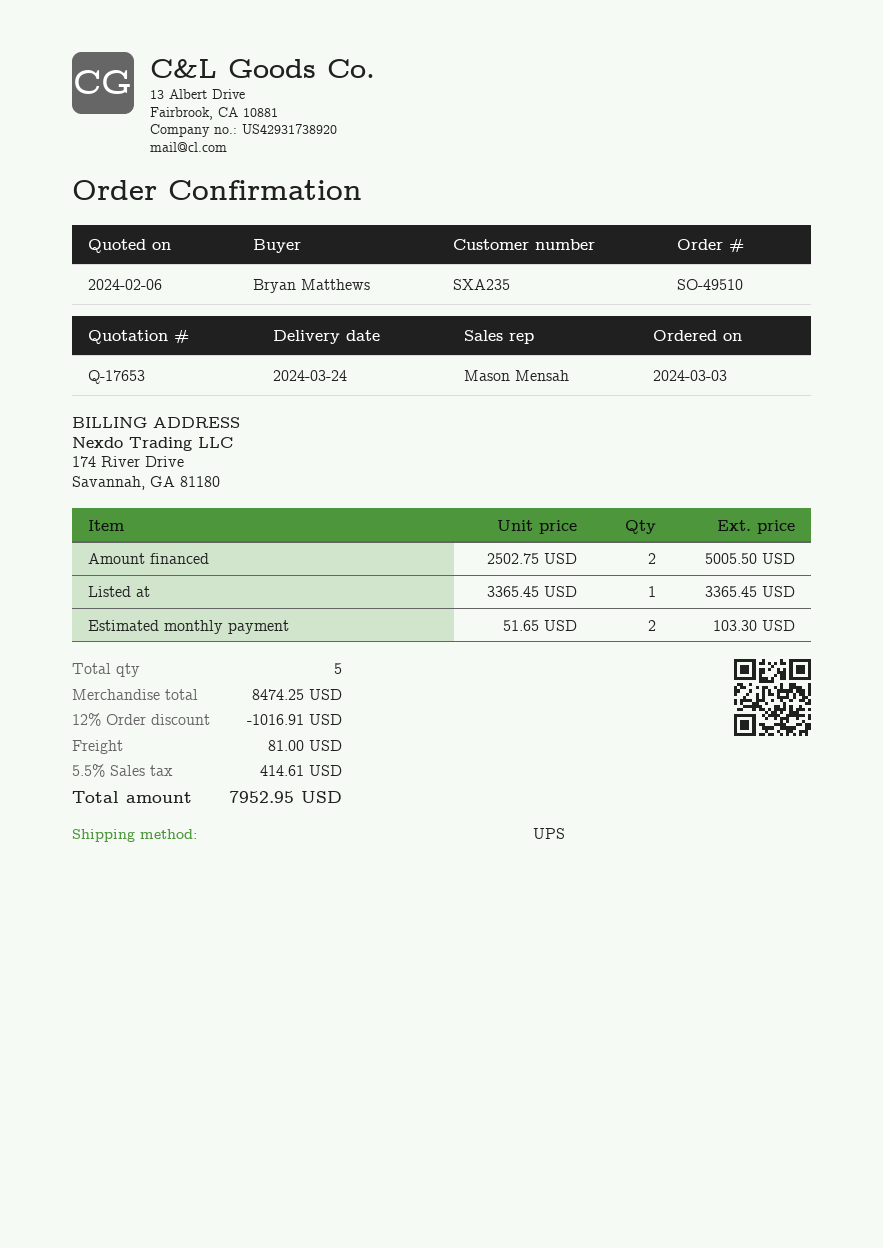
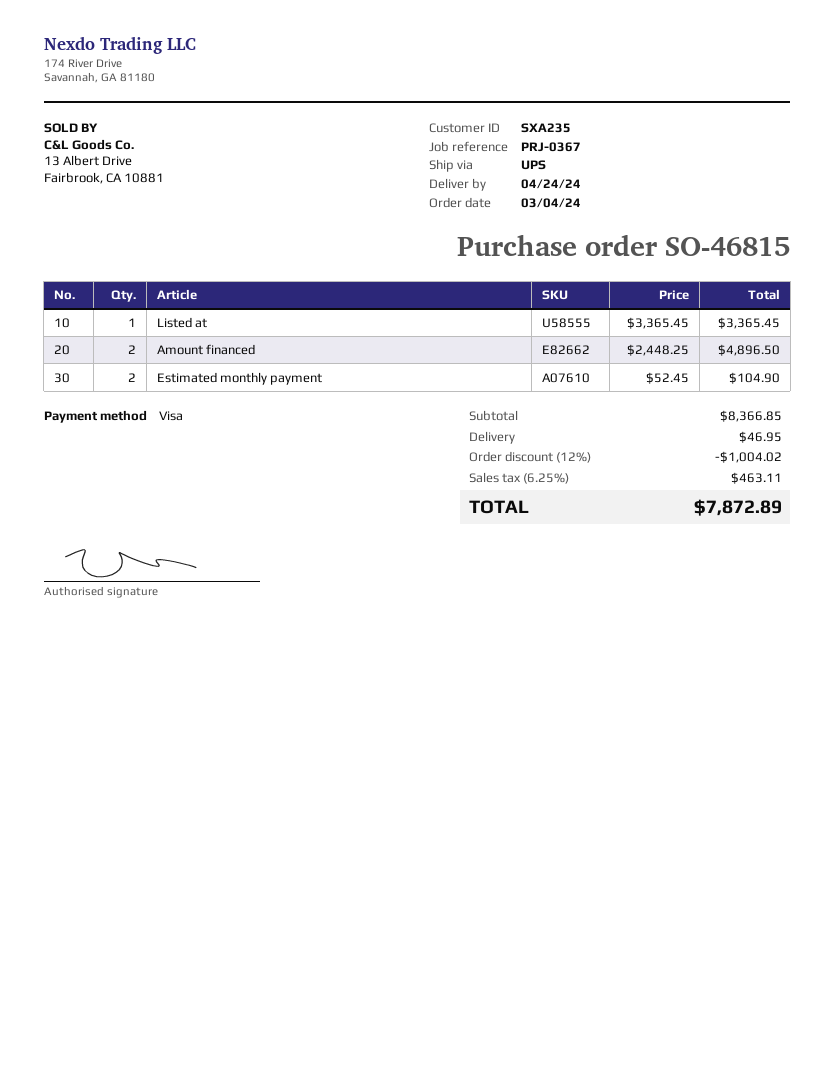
order number: SO-49510 -> SO-46815
order date: 2024-03-03 -> 2024-03-04
delivery date: 2024-03-24 -> 2024-04-24
Amount financed: 2 x 2502.75 = 5005.50 -> 2 x 2448.25 = 4896.50
Estimated monthly payment: 2 x 51.65 = 103.30 -> 2 x 52.45 = 104.90
subtotal: 8474.25 -> 8366.85
discount: 12% = 1016.91 -> 12% = 1004.02
shipping: 81.00 -> 46.95
tax: 5.5% = 414.61 -> 6.25% = 463.11
total: 7952.95 -> 7872.89

